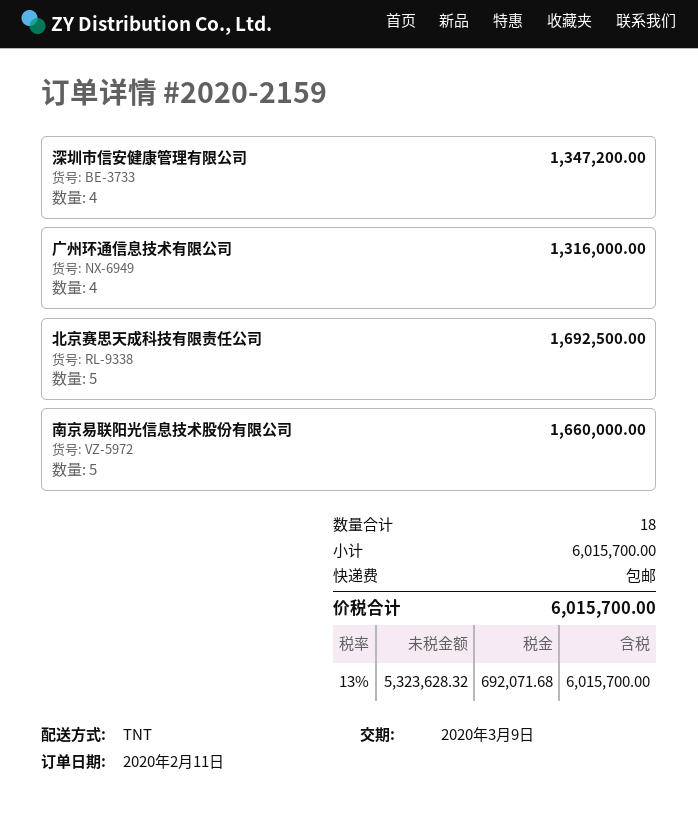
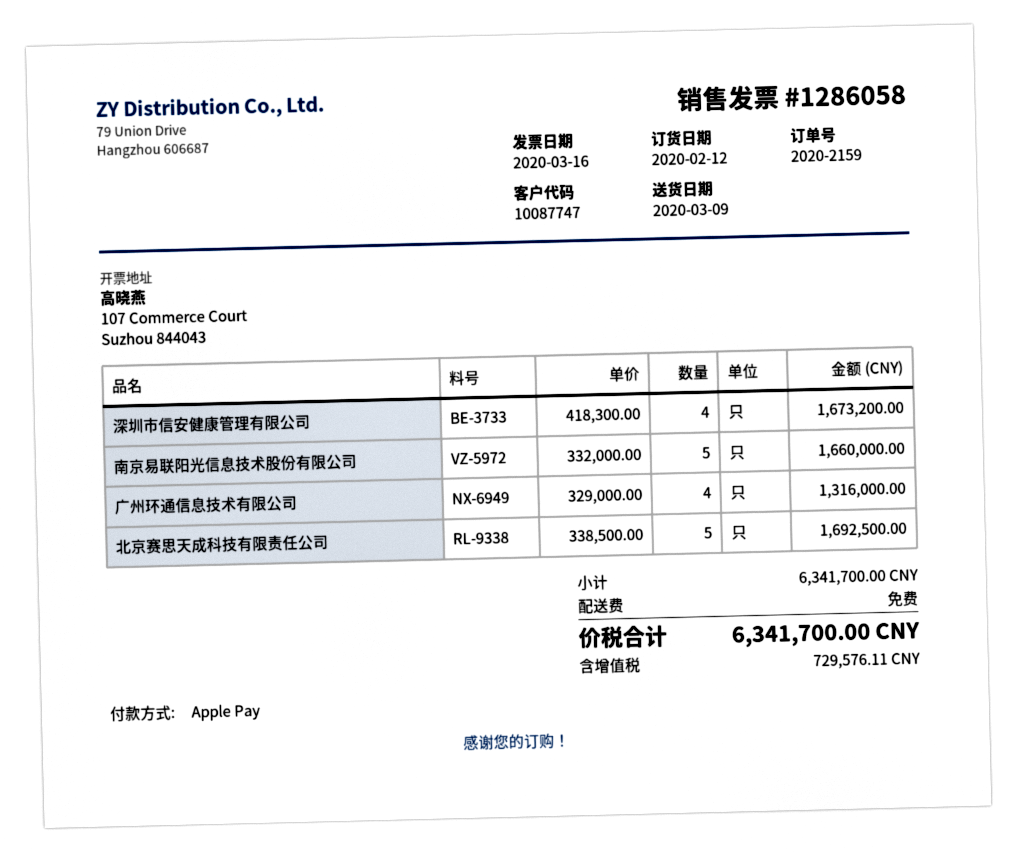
order date: 2020-02-11 -> 2020-02-12
深圳市信安健康管理有限公司: 4 for 1347200.00 -> 4 for 1673200.00
subtotal: 6015700.00 -> 6341700.00
tax: 692071.68 -> 729576.11
total: 6015700.00 -> 6341700.00

